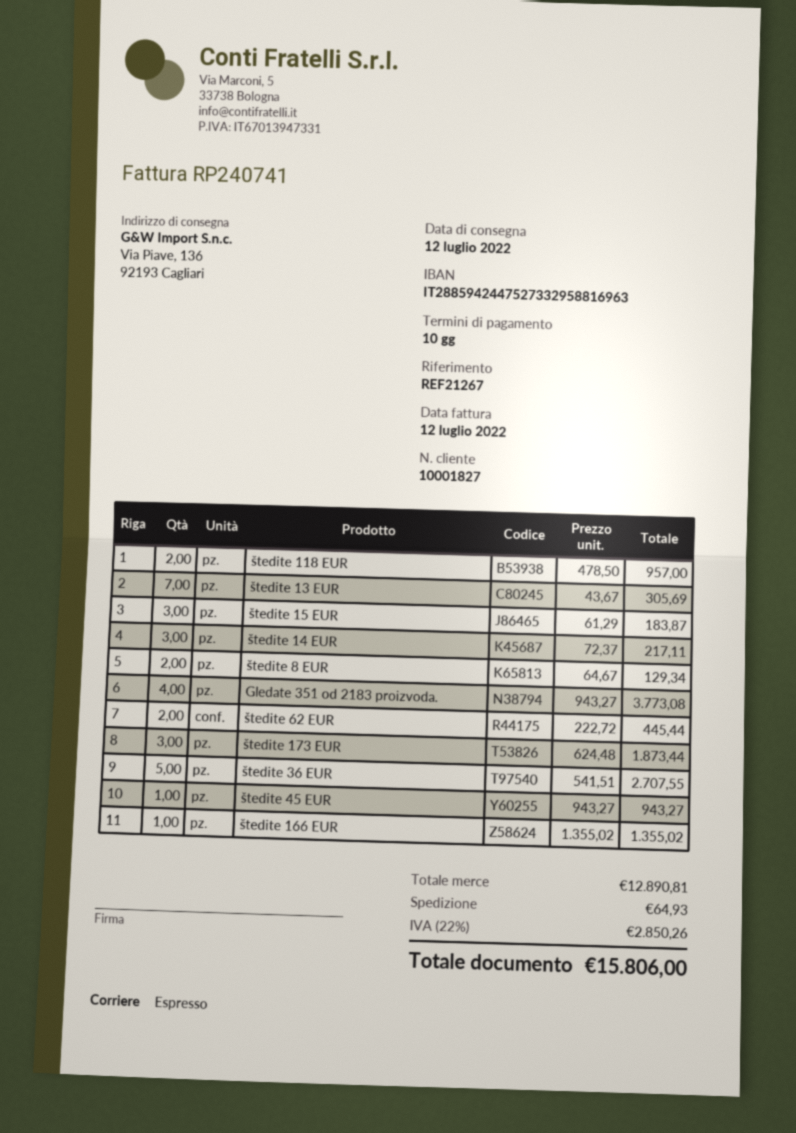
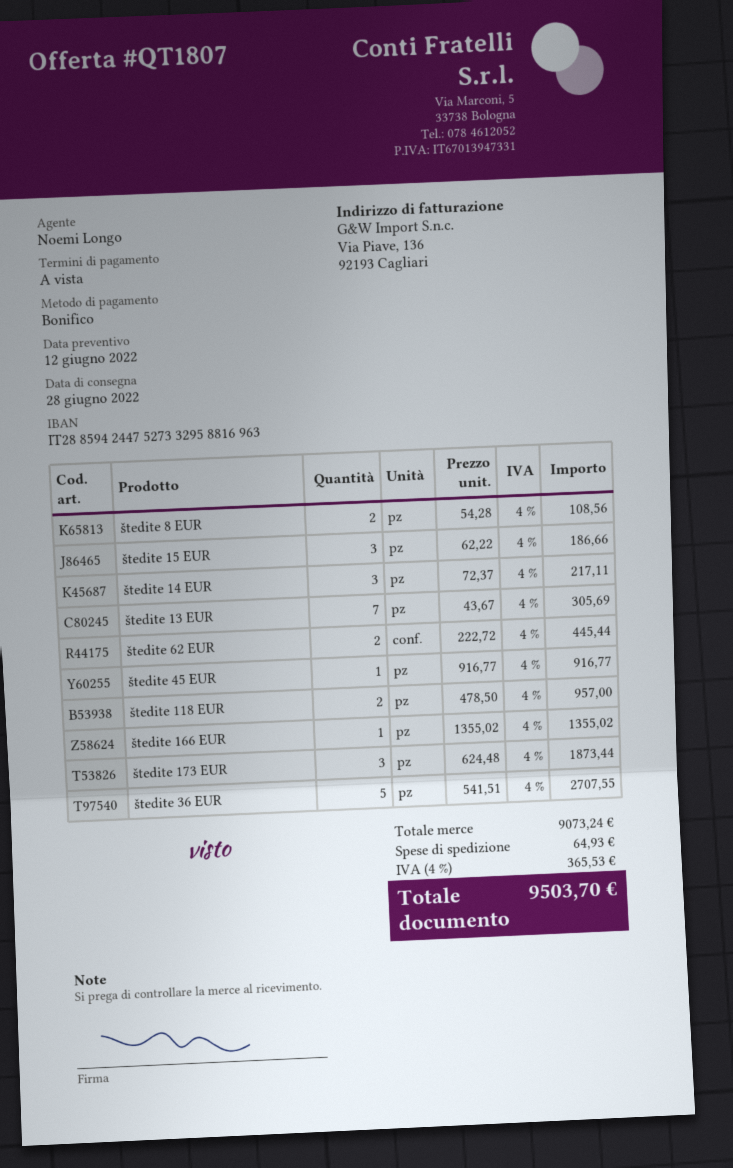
delivery date: 2022-07-12 -> 2022-06-28
payment terms: 10 days -> on receipt
štedite 15 EUR: 3 x 61.29 = 183.87 -> 3 x 62.22 = 186.66
štedite 8 EUR: 2 x 64.67 = 129.34 -> 2 x 54.28 = 108.56
Gledate 351 od 2183 proizvoda.: 4 x 943.27 = 3773.08 -> none
štedite 45 EUR: 1 x 943.27 = 943.27 -> 1 x 916.77 = 916.77
subtotal: 12890.81 -> 9073.24
tax: 22% = 2850.26 -> 4% = 365.53
total: 15806.00 -> 9503.70

